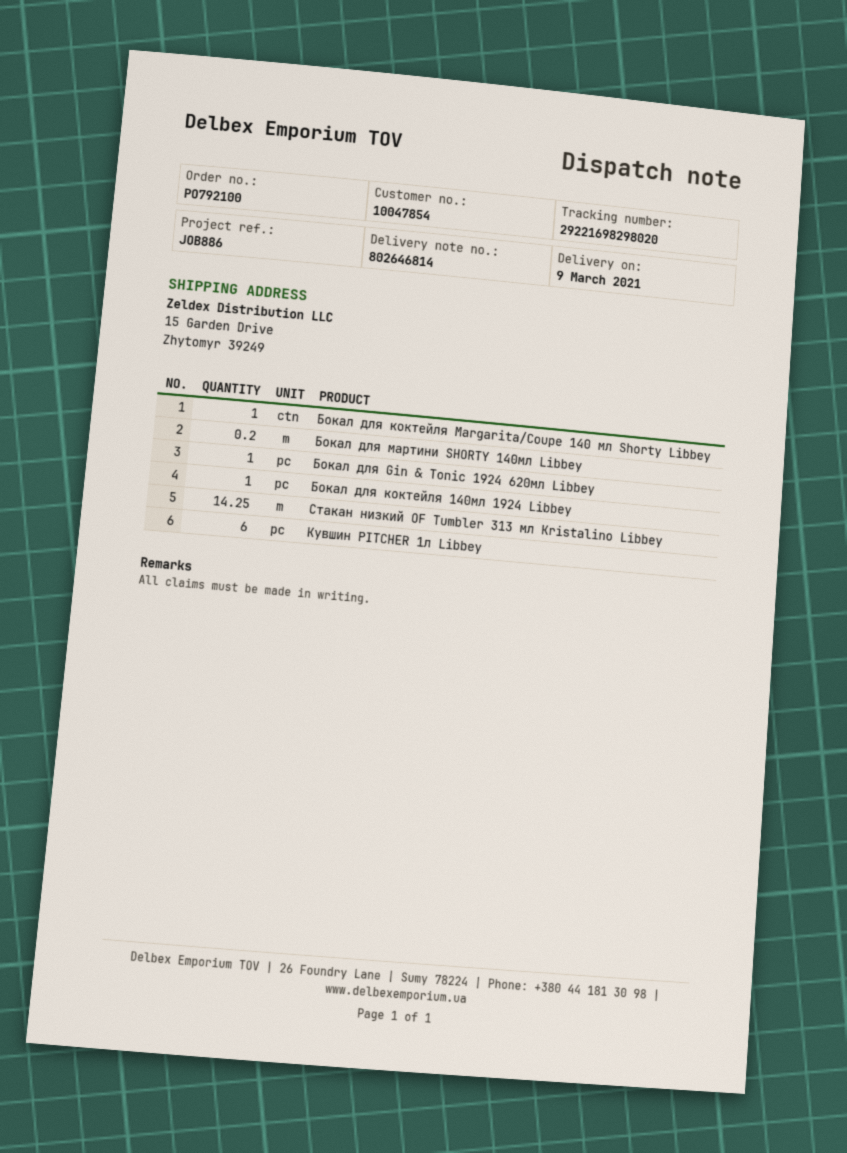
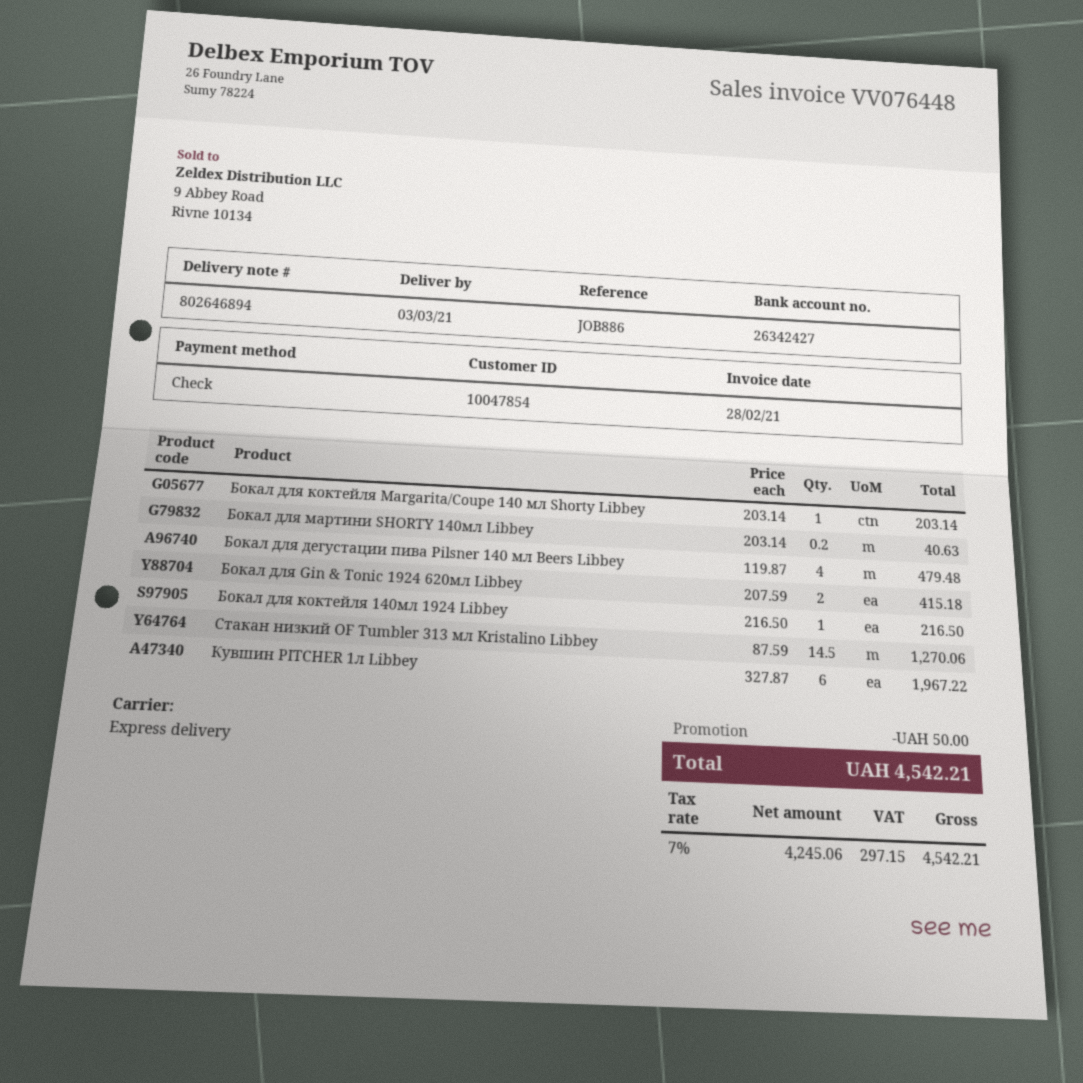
delivery note number: 802646814 -> 802646894
delivery date: 2021-03-09 -> 2021-03-03
Бокал для Gin & Tonic 1924 620мл Libbey: 1 -> 2
Стакан низкий OF Tumbler 313 мл Kristalino Libbey: 14.25 -> 14.5
Бокал для дегустации пива Pilsner 140 мл Beers Libbey: none -> 4

